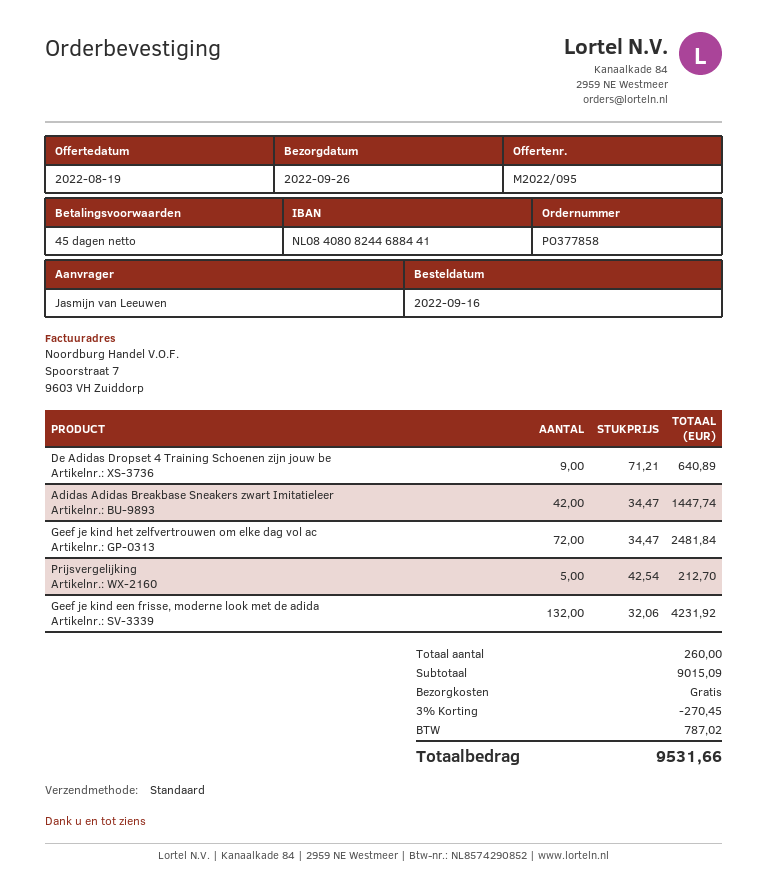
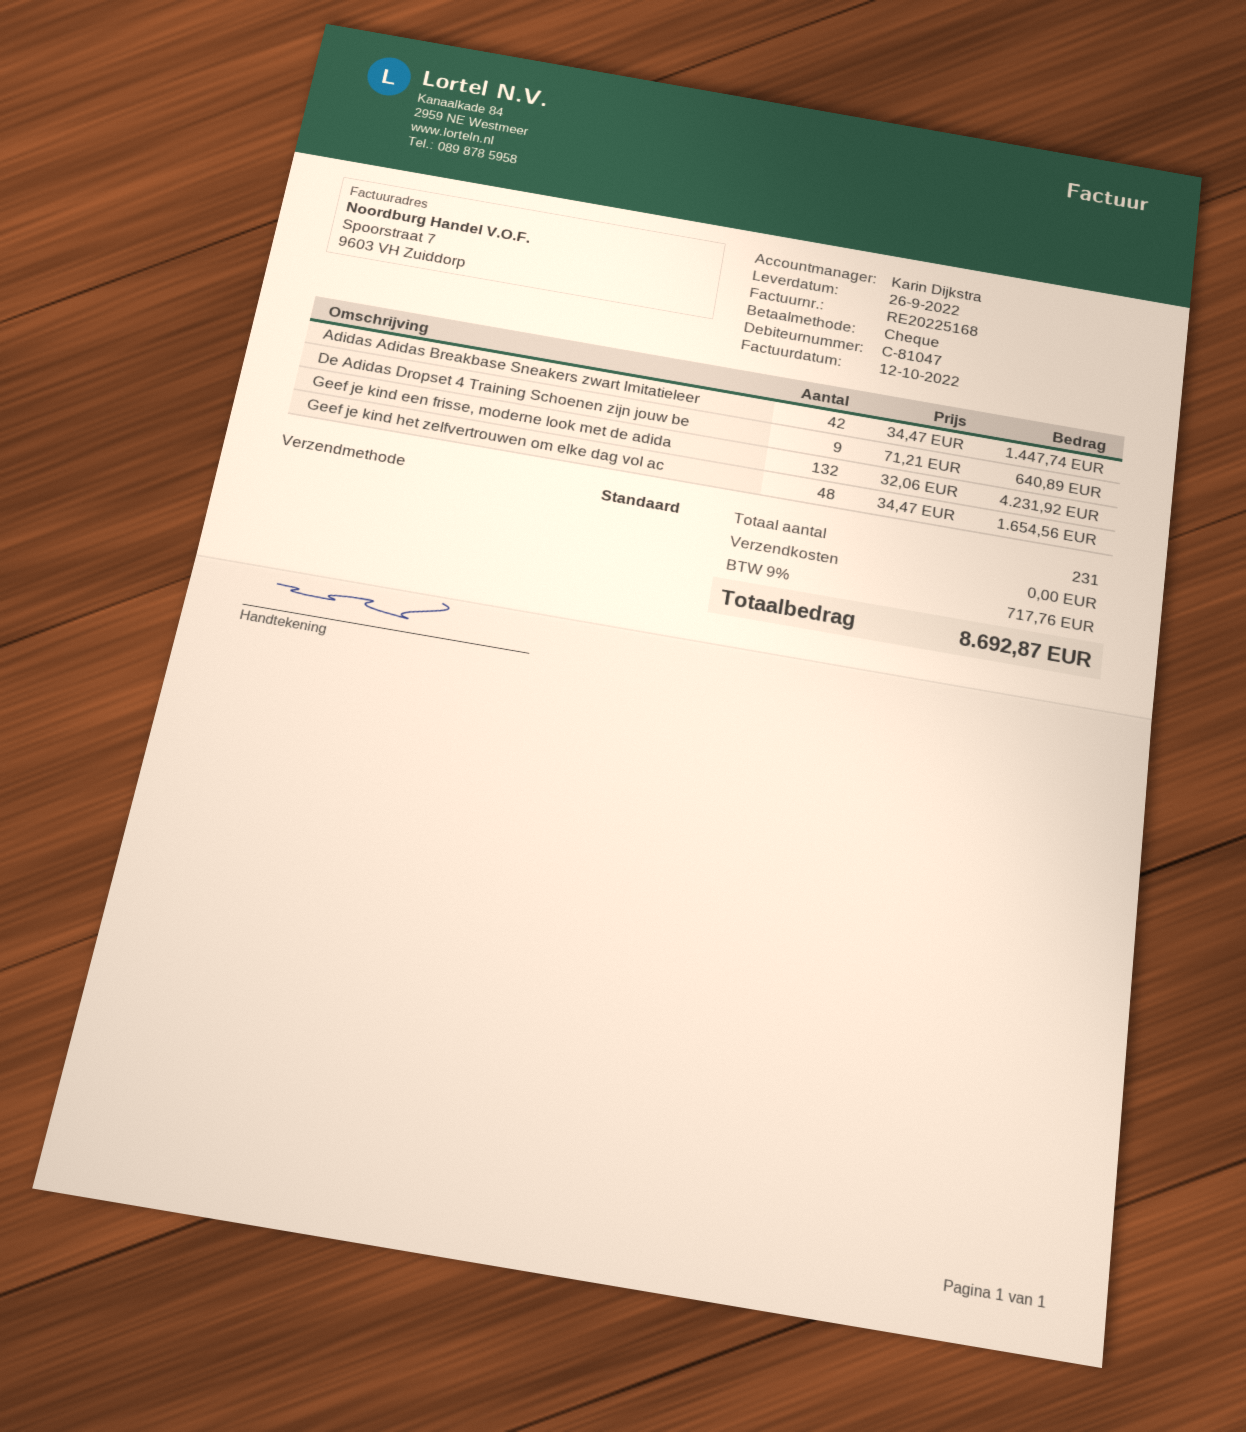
Geef je kind het zelfvertrouwen om elke dag vol ac: 72 x 34.47 = 2481.84 -> 48 x 34.47 = 1654.56
Prijsvergelijking: 5 x 42.54 = 212.70 -> none
total quantity: 260 -> 231
discount: 3% = 270.45 -> none
tax: 787.02 -> 717.76
total: 9531.66 -> 8692.87

